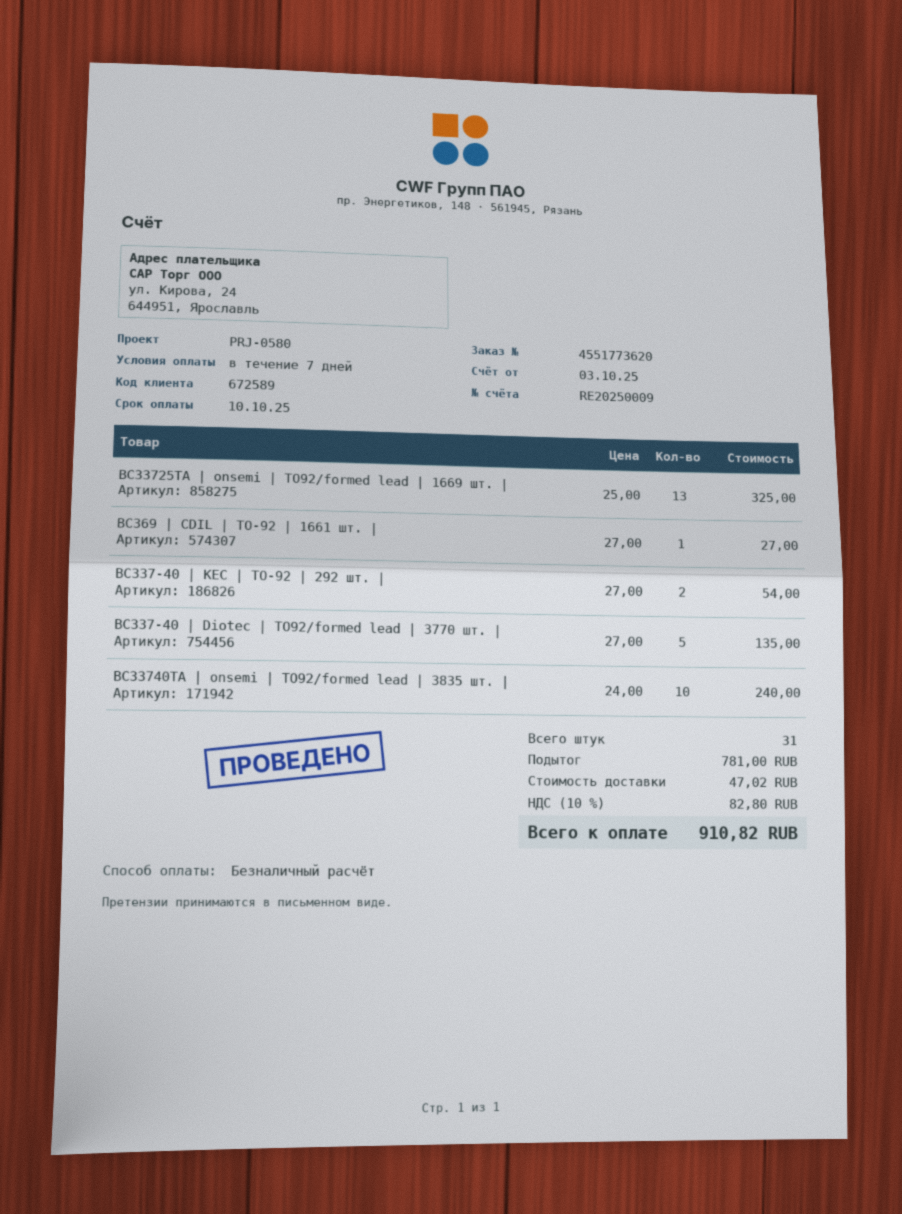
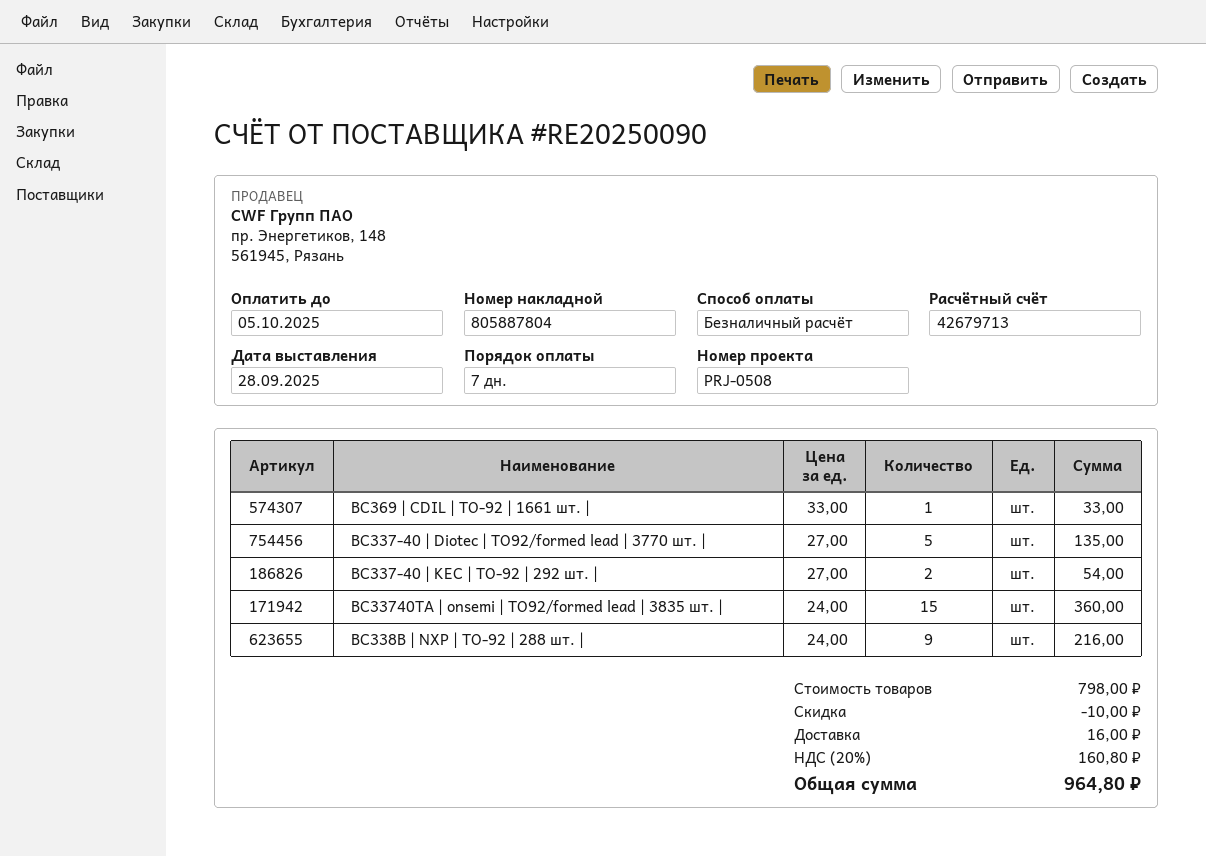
invoice number: RE20250009 -> RE20250090
invoice date: 2025-10-03 -> 2025-09-28
due date: 2025-10-10 -> 2025-10-05
reference: PRJ-0580 -> PRJ-0508
BC33725TA | onsemi | TO92/formed lead | 1669 шт. |: 13 x 25.00 = 325.00 -> none
BC369 | CDIL | TO-92 | 1661 шт. |: 1 x 27.00 = 27.00 -> 1 x 33.00 = 33.00
BC33740TA | onsemi | TO92/formed lead | 3835 шт. |: 10 x 24.00 = 240.00 -> 15 x 24.00 = 360.00
BC338B | NXP | TO-92 | 288 шт. |: none -> 9 x 24.00 = 216.00
subtotal: 781.00 -> 798.00
discount: none -> 10.00
shipping: 47.02 -> 16.00
tax: 10% = 82.80 -> 20% = 160.80
total: 910.82 -> 964.80

